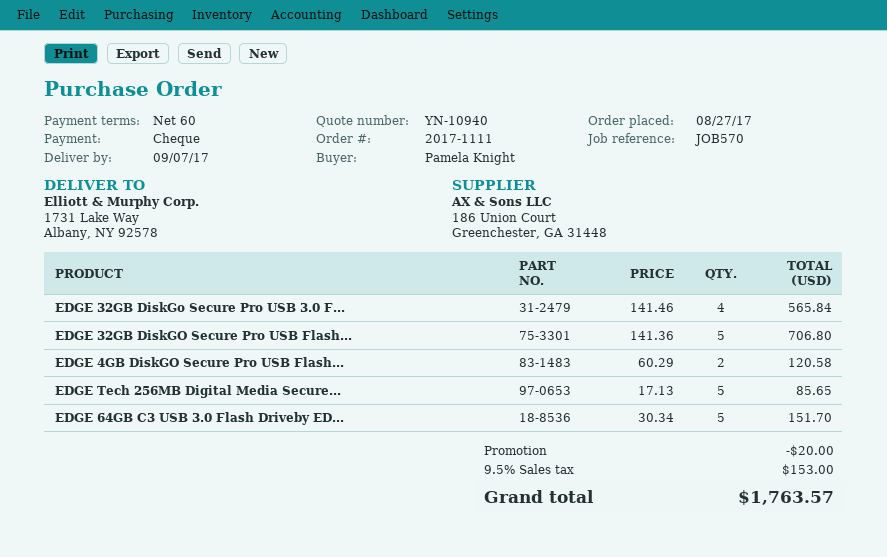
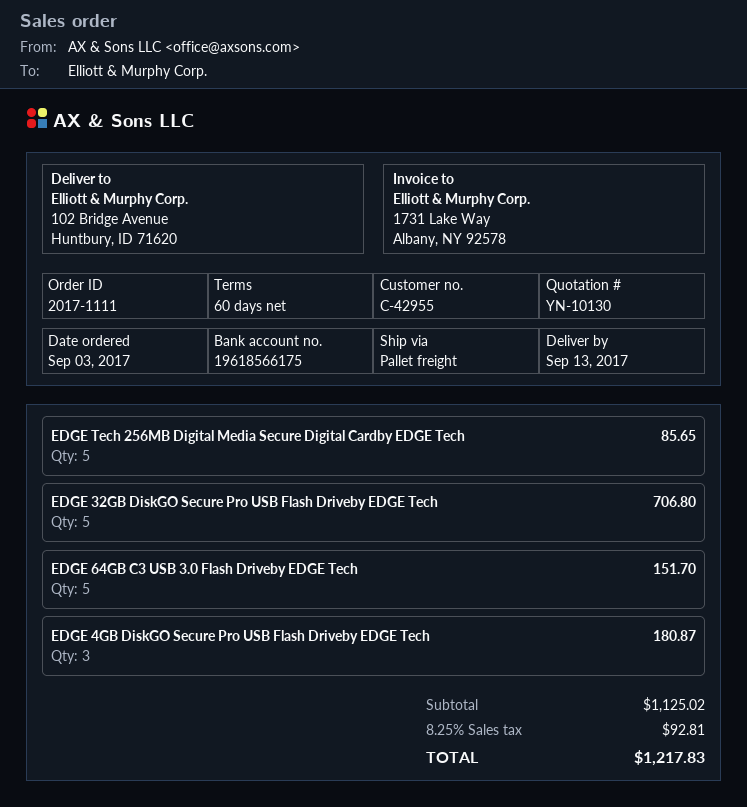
quote number: YN-10940 -> YN-10130
order date: 2017-08-27 -> 2017-09-03
delivery date: 2017-09-07 -> 2017-09-13
ship to: 1731 Lake Way, Albany, NY 92578 -> 102 Bridge Avenue, Huntbury, ID 71620
EDGE 32GB DiskGo Secure Pro USB 3.0 F...: 4 for 565.84 -> none
EDGE 4GB DiskGO Secure Pro USB Flash...: 2 for 120.58 -> 3 for 180.87
discount: 20.00 -> none
tax: 9.5% = 153.00 -> 8.25% = 92.81
total: 1763.57 -> 1217.83

